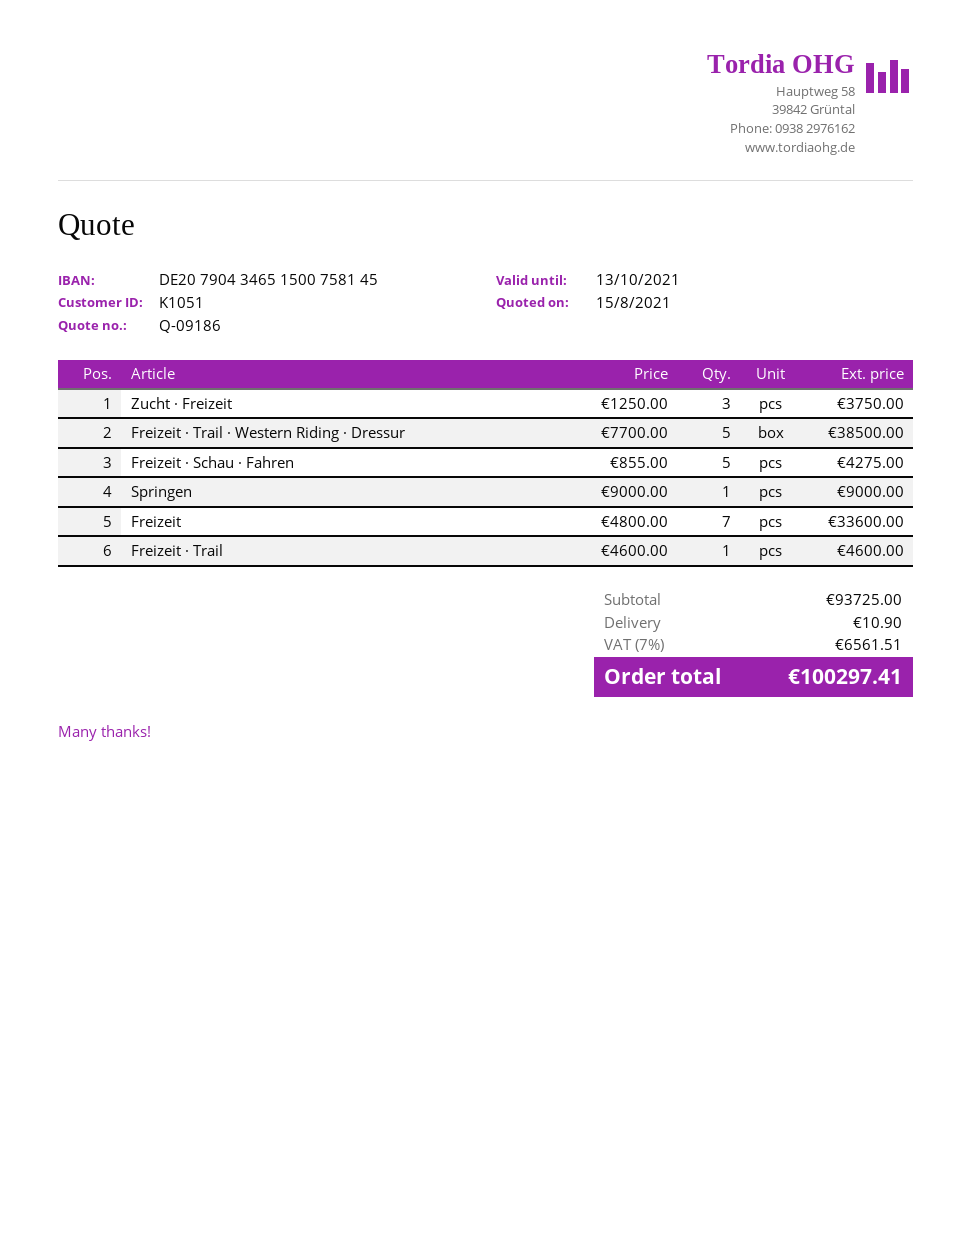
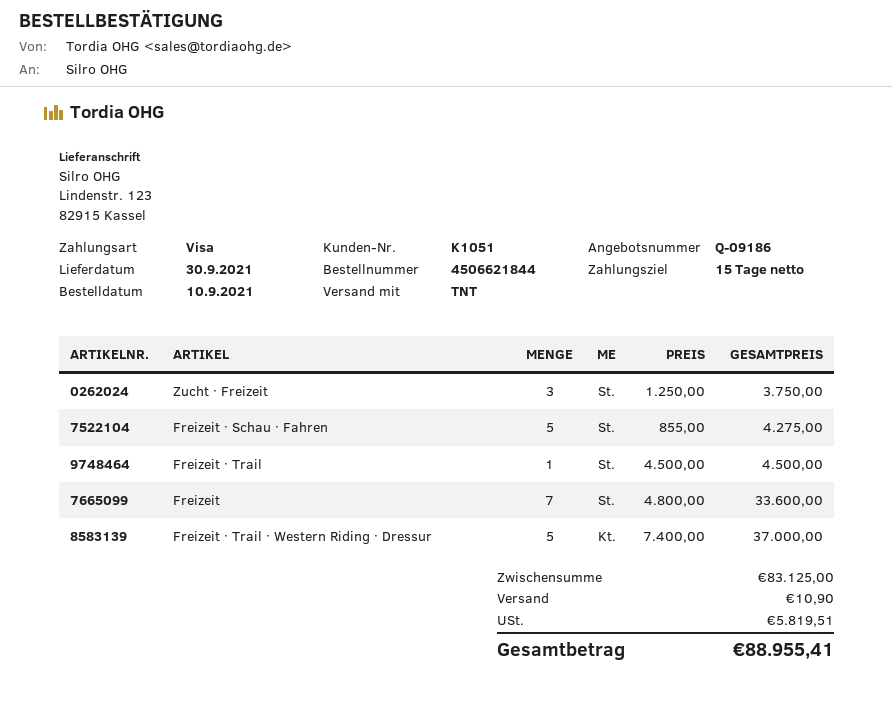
Freizeit · Trail · Western Riding · Dressur: 5 x 7700.00 = 38500.00 -> 5 x 7400.00 = 37000.00
Springen: 1 x 9000.00 = 9000.00 -> none
Freizeit · Trail: 1 x 4600.00 = 4600.00 -> 1 x 4500.00 = 4500.00
subtotal: 93725.00 -> 83125.00
tax: 6561.51 -> 5819.51
total: 100297.41 -> 88955.41

